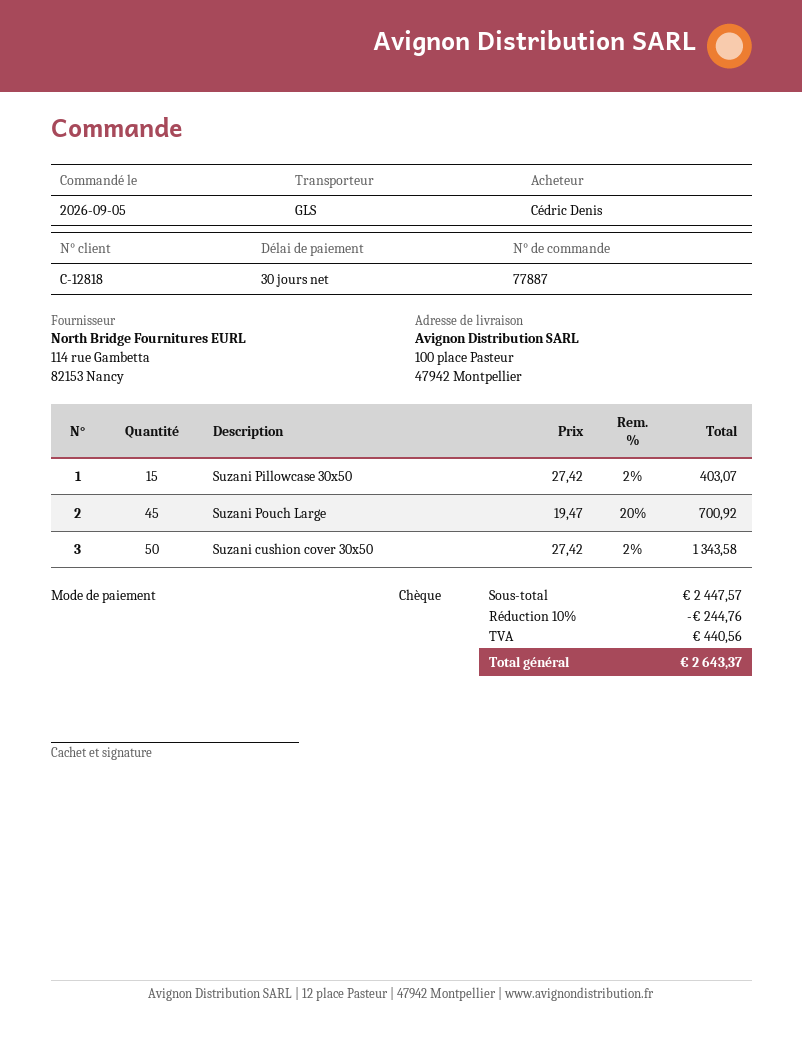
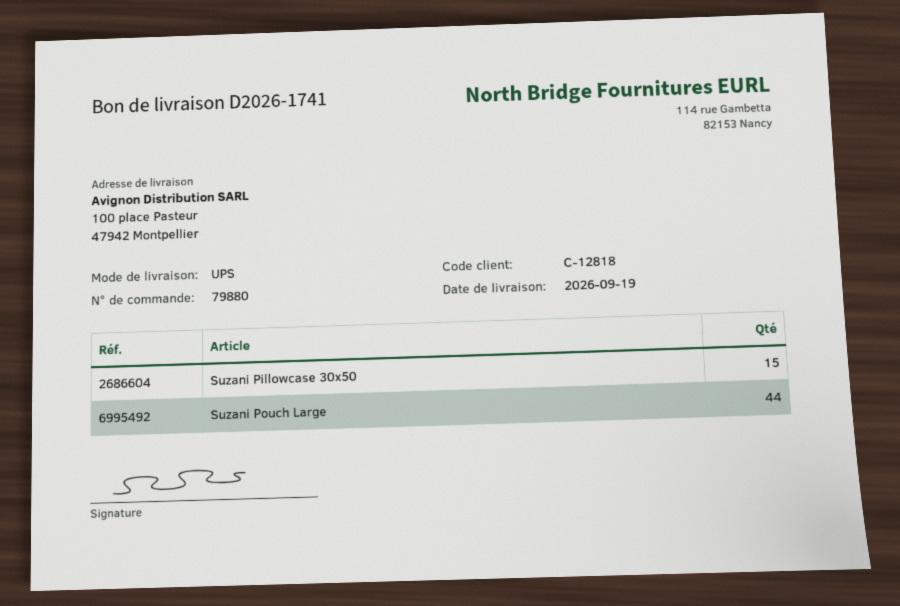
order number: 77887 -> 79880
shipping method: GLS -> UPS
Suzani Pouch Large: 45 -> 44
Suzani cushion cover 30x50: 50 -> none

